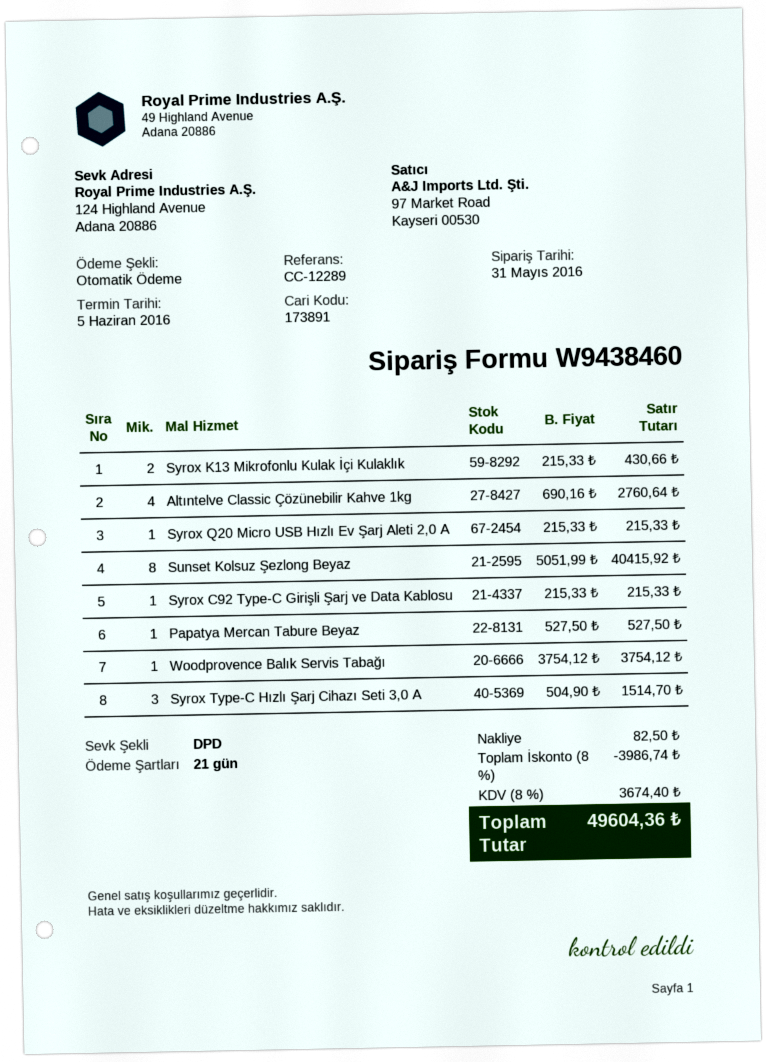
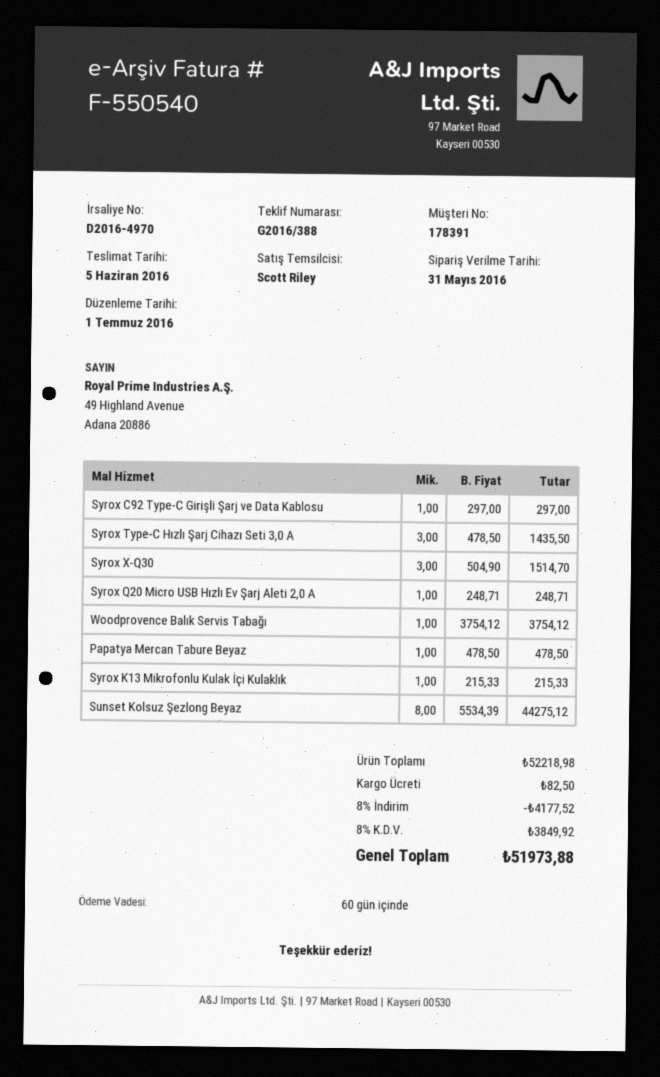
payment terms: 21 days -> 60 days
customer number: 173891 -> 178391
Syrox K13 Mikrofonlu Kulak İçi Kulaklık: 2 x 215.33 = 430.66 -> 1 x 215.33 = 215.33
Altıntelve Classic Çözünebilir Kahve 1kg: 4 x 690.16 = 2760.64 -> none
Syrox Q20 Micro USB Hızlı Ev Şarj Aleti 2,0 A: 1 x 215.33 = 215.33 -> 1 x 248.71 = 248.71
Sunset Kolsuz Şezlong Beyaz: 8 x 5051.99 = 40415.92 -> 8 x 5534.39 = 44275.12
Syrox C92 Type-C Girişli Şarj ve Data Kablosu: 1 x 215.33 = 215.33 -> 1 x 297.00 = 297.00
Papatya Mercan Tabure Beyaz: 1 x 527.50 = 527.50 -> 1 x 478.50 = 478.50
Syrox Type-C Hızlı Şarj Cihazı Seti 3,0 A: 3 x 504.90 = 1514.70 -> 3 x 478.50 = 1435.50
Syrox X-Q30: none -> 3 x 504.90 = 1514.70
discount: 8% = 3986.74 -> 8% = 4177.52
tax: 8% = 3674.40 -> 8% = 3849.92
total: 49604.36 -> 51973.88

